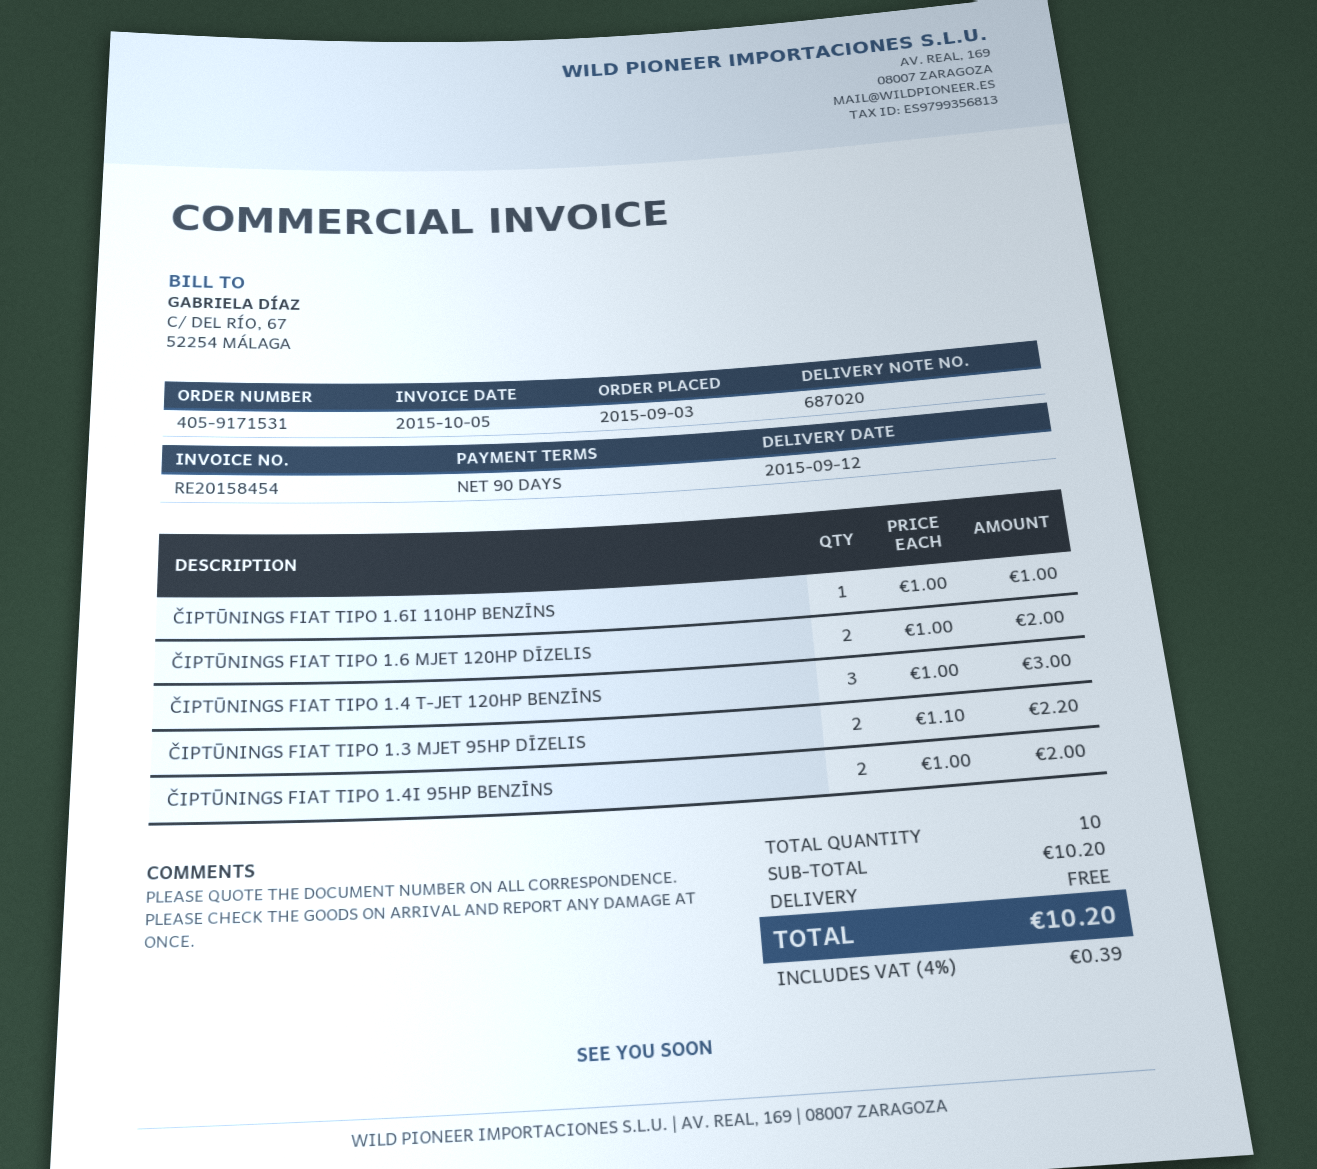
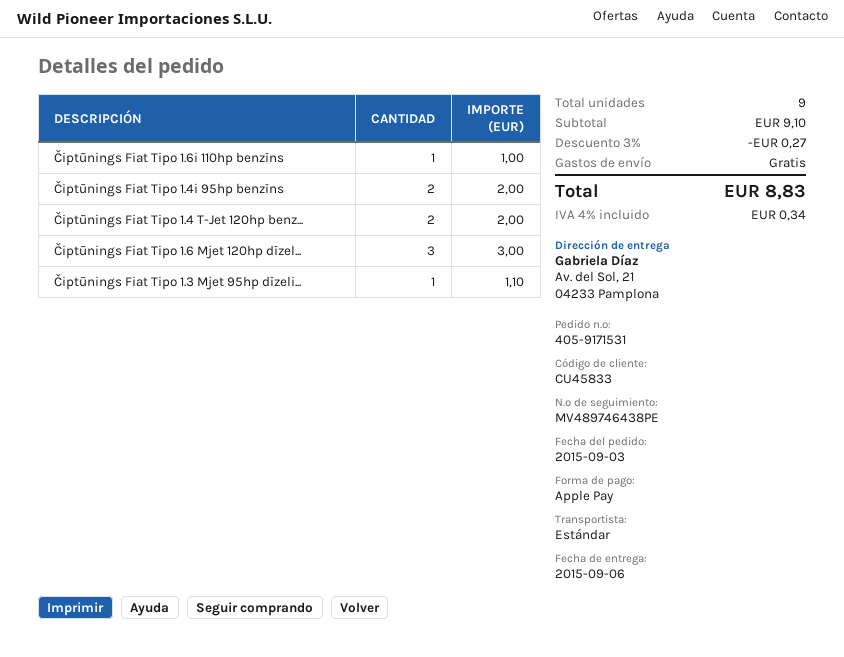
delivery date: 2015-09-12 -> 2015-09-06
ČIPTŪNINGS FIAT TIPO 1.6 MJET 120HP DĪZELIS: 2 for 2.00 -> 3 for 3.00
ČIPTŪNINGS FIAT TIPO 1.4 T-JET 120HP BENZĪNS: 3 for 3.00 -> 2 for 2.00
ČIPTŪNINGS FIAT TIPO 1.3 MJET 95HP DĪZELIS: 2 for 2.20 -> 1 for 1.10
total quantity: 10 -> 9
subtotal: 10.20 -> 9.10
discount: none -> 3% = 0.27
tax: 4% = 0.39 -> 4% = 0.34
total: 10.20 -> 8.83

